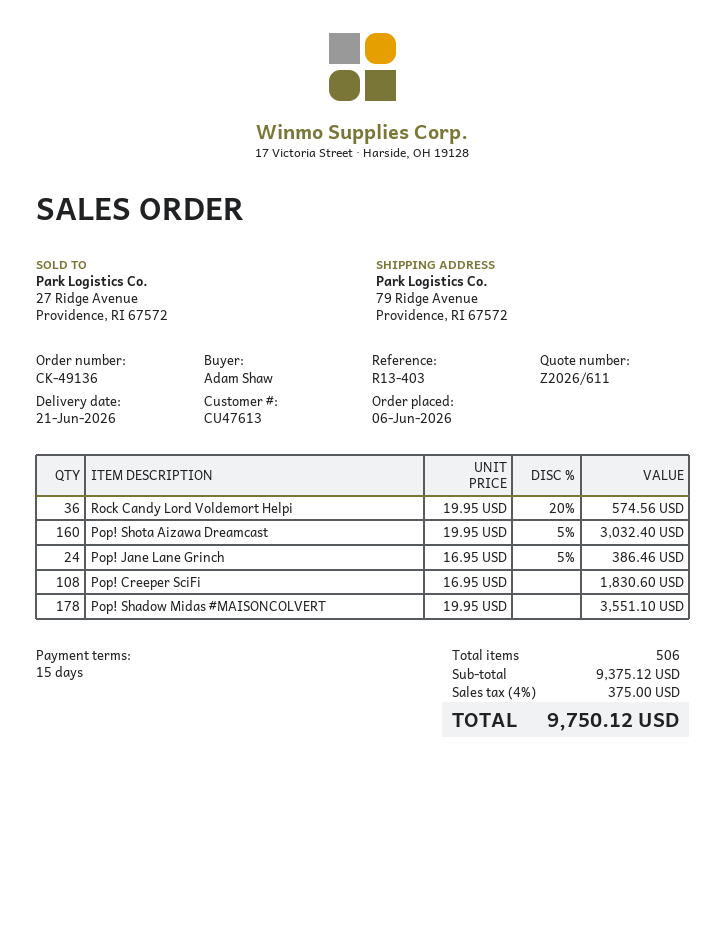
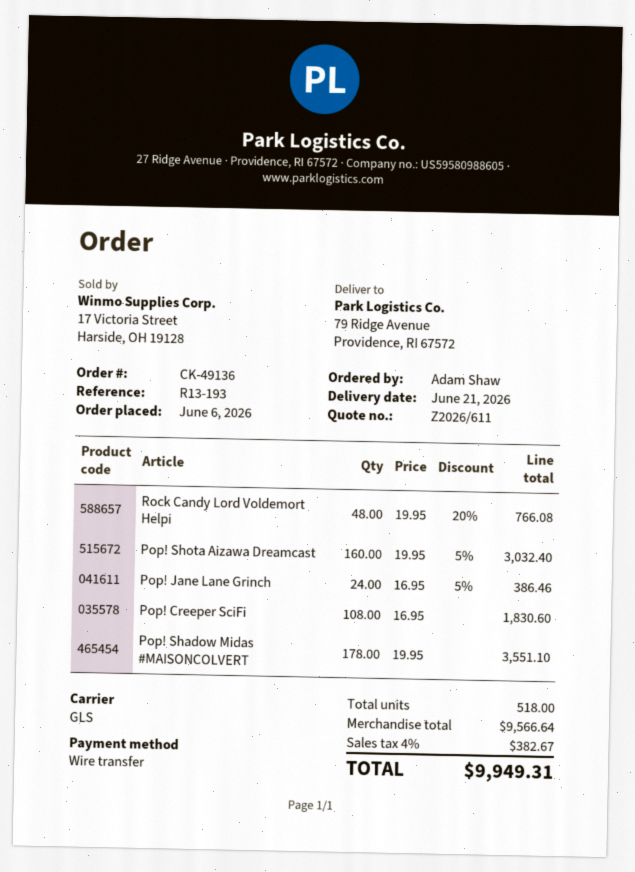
reference: R13-403 -> R13-193
Rock Candy Lord Voldemort Helpi: 36 x 19.95 - 20% = 574.56 -> 48 x 19.95 - 20% = 766.08
total quantity: 506 -> 518
subtotal: 9375.12 -> 9566.64
tax: 4% = 375.00 -> 4% = 382.67
total: 9750.12 -> 9949.31

